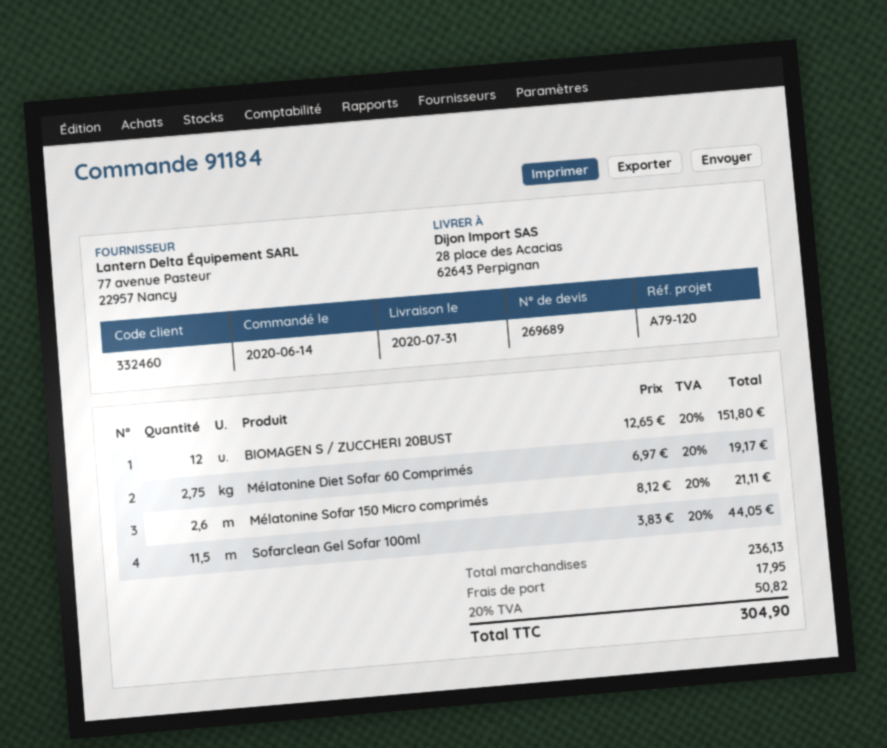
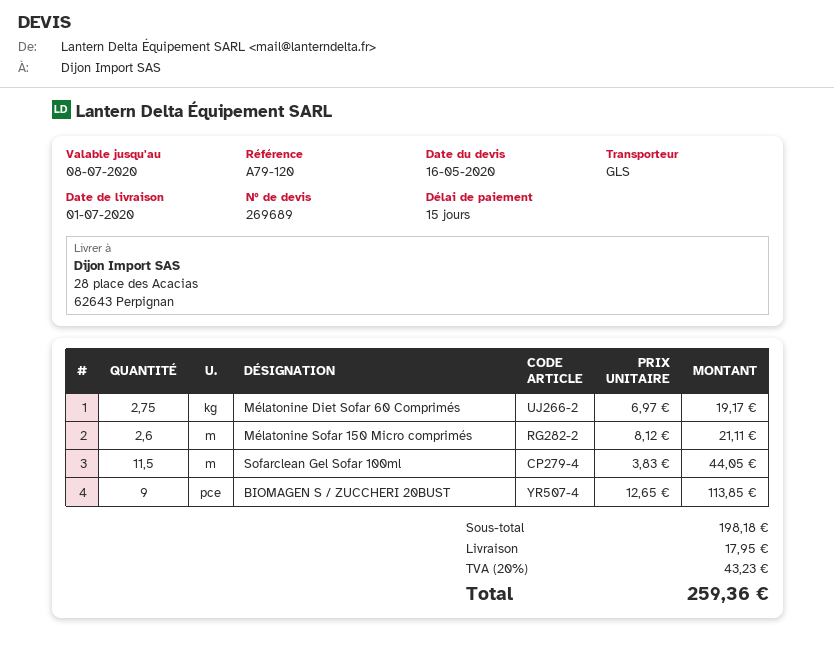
delivery date: 2020-07-31 -> 2020-07-01
BIOMAGEN S / ZUCCHERI 20BUST: 12 x 12.65 = 151.80 -> 9 x 12.65 = 113.85
subtotal: 236.13 -> 198.18
tax: 20% = 50.82 -> 20% = 43.23
total: 304.90 -> 259.36

